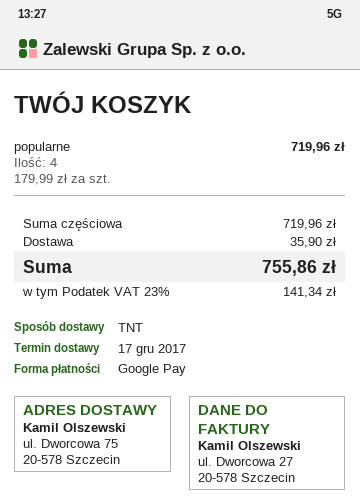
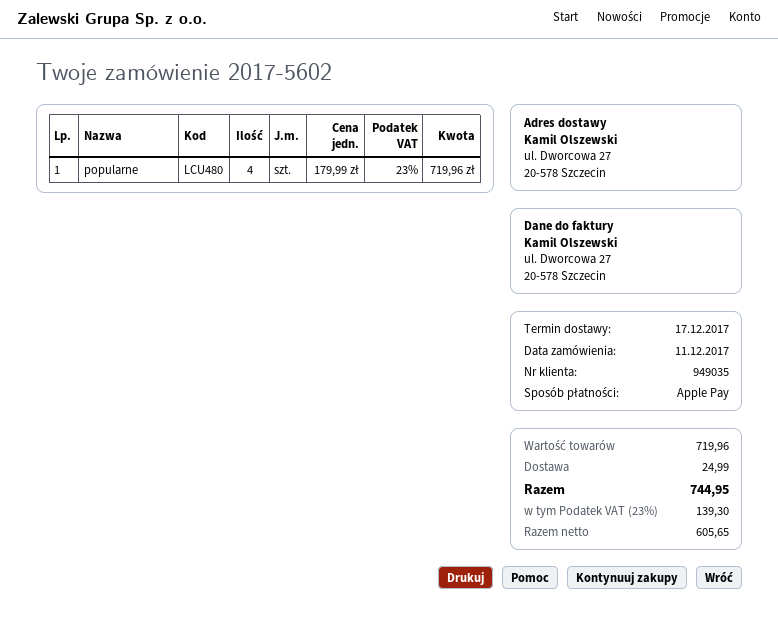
payment method: Google Pay -> Apple Pay
ship to: ul. Dworcowa 75, 20-578 Szczecin -> ul. Dworcowa 27, 20-578 Szczecin
shipping: 35.90 -> 24.99
tax: 23% = 141.34 -> 23% = 139.30
total: 755.86 -> 744.95

